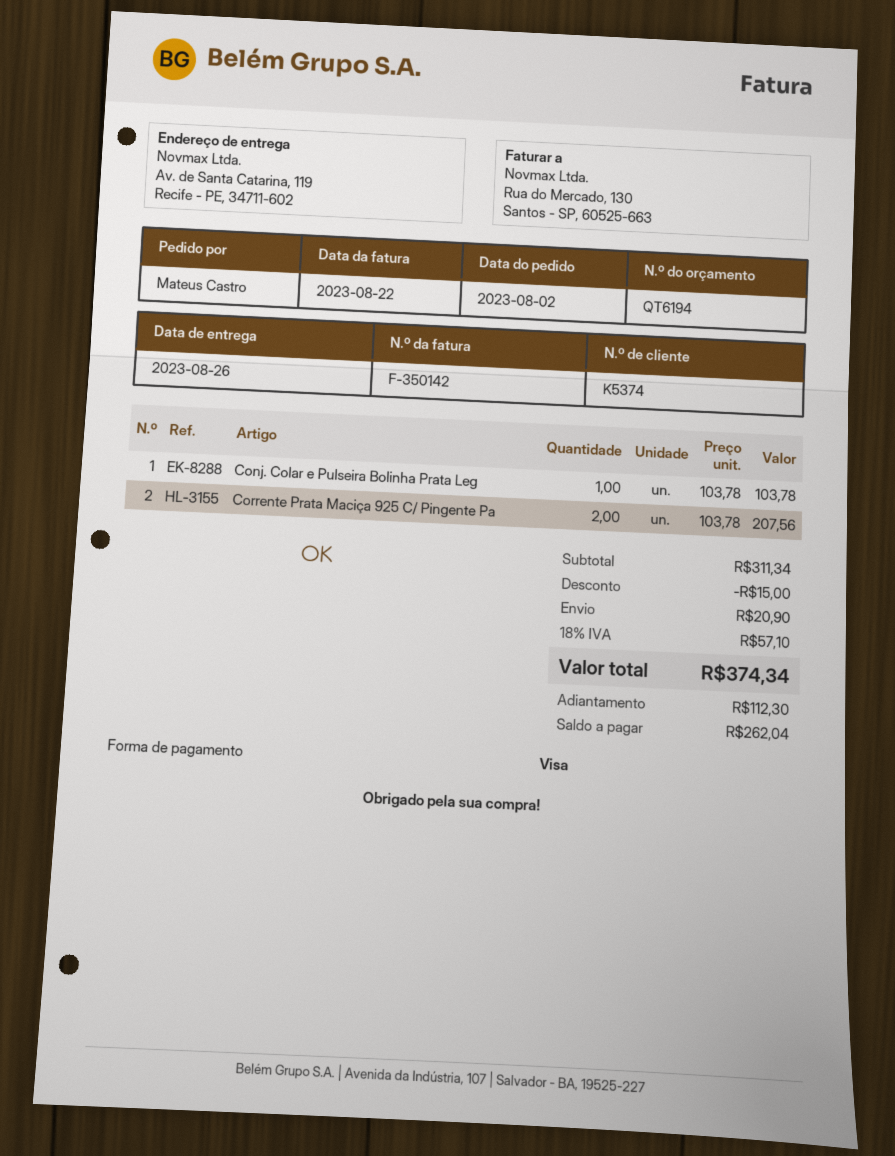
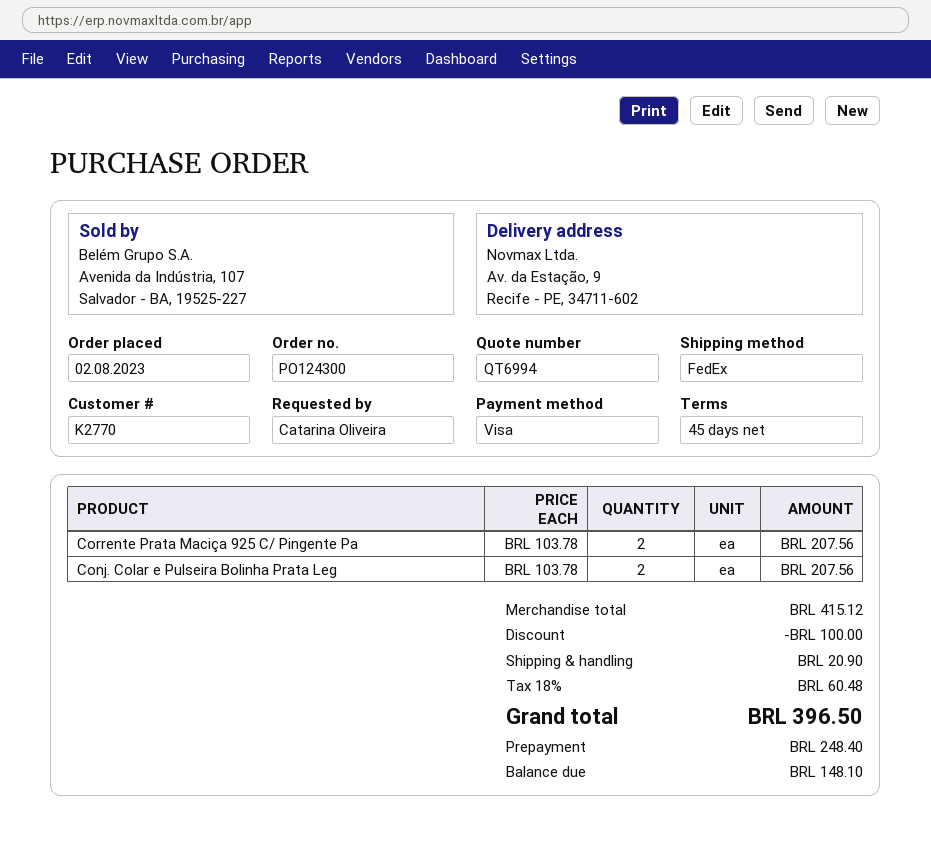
quote number: QT6194 -> QT6994
customer number: K5374 -> K2770
ordered by: Mateus Castro -> Catarina Oliveira
ship to: Av. de Santa Catarina, 119, Recife - PE, 34711-602 -> Av. da Estação, 9, Recife - PE, 34711-602
Conj. Colar e Pulseira Bolinha Prata Leg: 1 x 103.78 = 103.78 -> 2 x 103.78 = 207.56
subtotal: 311.34 -> 415.12
discount: 15.00 -> 100.00
tax: 18% = 57.10 -> 18% = 60.48
total: 374.34 -> 396.50
deposit: 112.30 -> 248.40
balance: 262.04 -> 148.10

